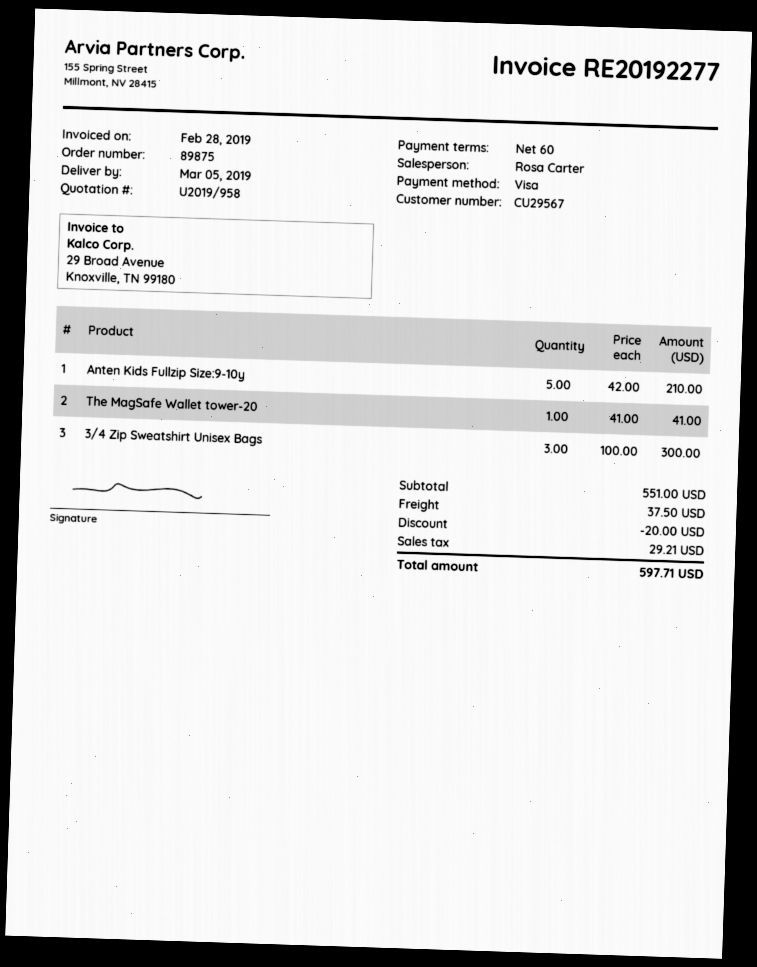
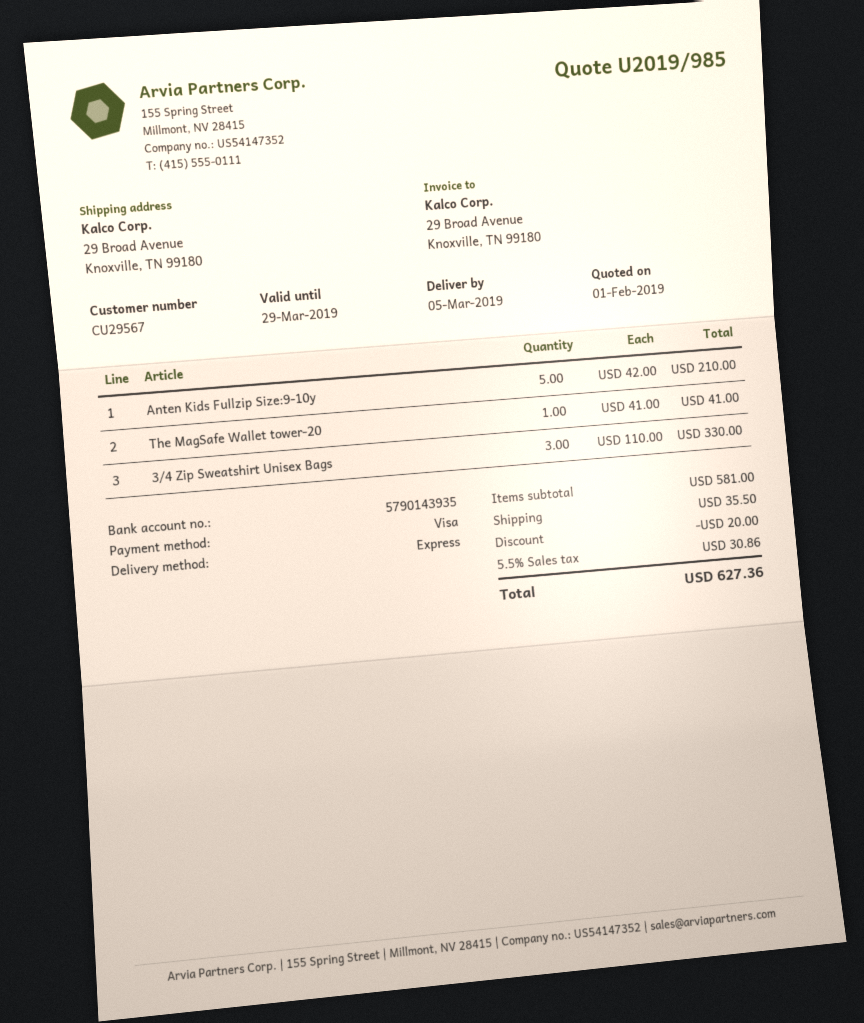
quote number: U2019/958 -> U2019/985
3/4 Zip Sweatshirt Unisex Bags: 3 x 100.00 = 300.00 -> 3 x 110.00 = 330.00
subtotal: 551.00 -> 581.00
shipping: 37.50 -> 35.50
tax: 29.21 -> 30.86
total: 597.71 -> 627.36

